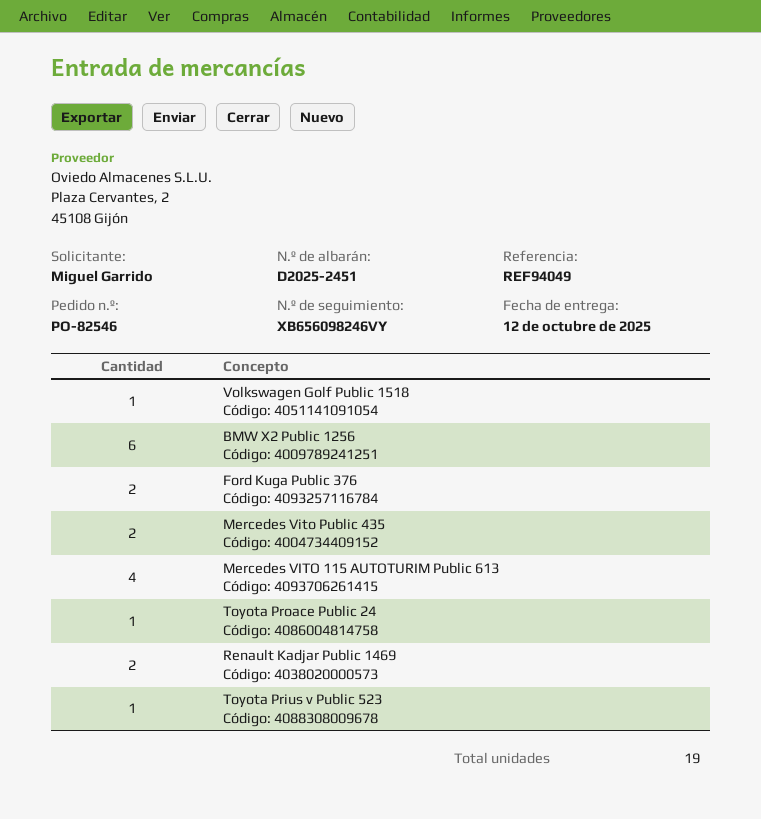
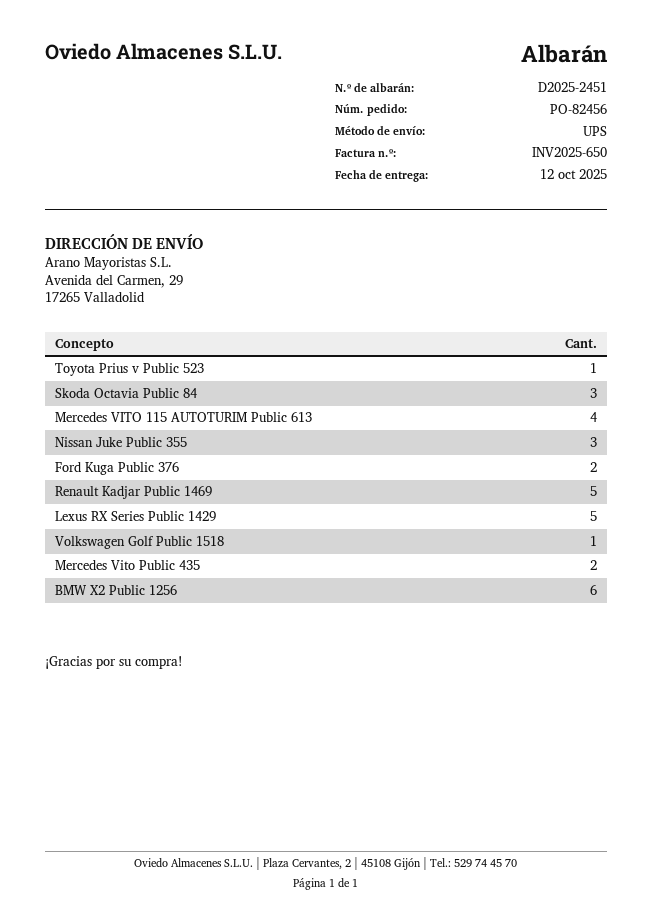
order number: PO-82546 -> PO-82456
Toyota Proace Public 24: 1 -> none
Renault Kadjar Public 1469: 2 -> 5
Skoda Octavia Public 84: none -> 3
Nissan Juke Public 355: none -> 3
Lexus RX Series Public 1429: none -> 5

